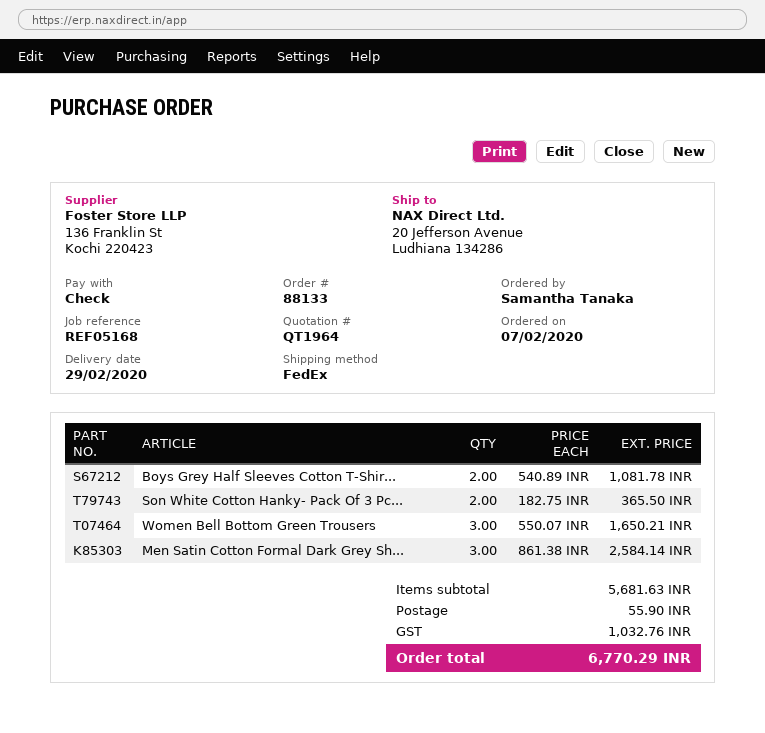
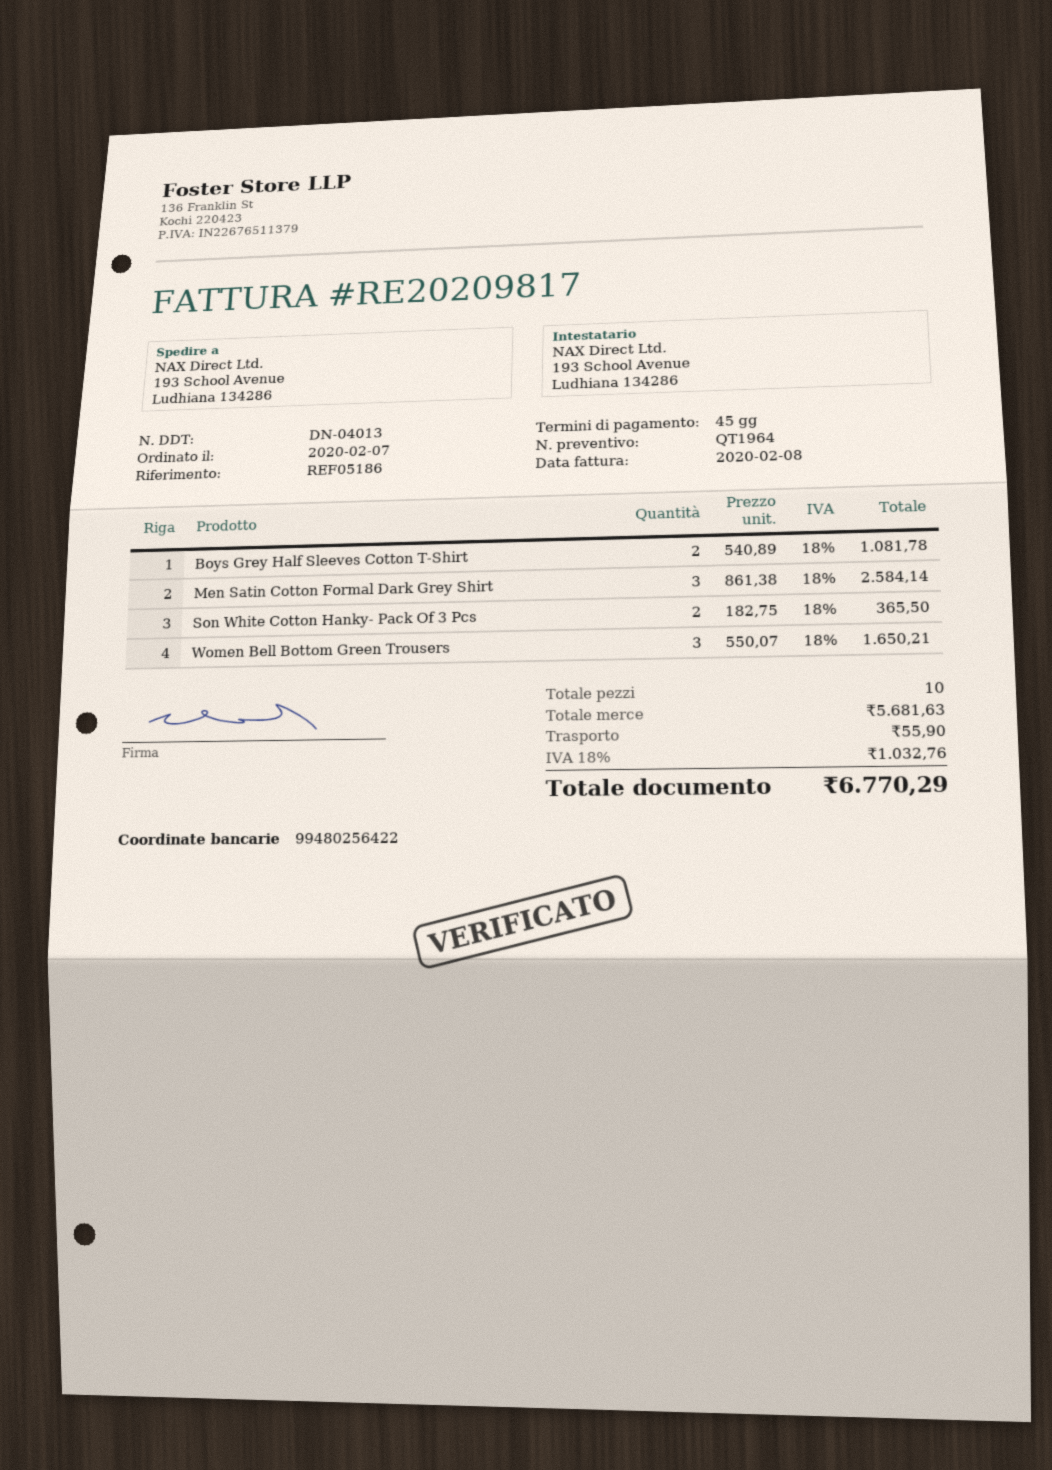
reference: REF05168 -> REF05186
ship to: 20 Jefferson Avenue, Ludhiana 134286 -> 193 School Avenue, Ludhiana 134286

